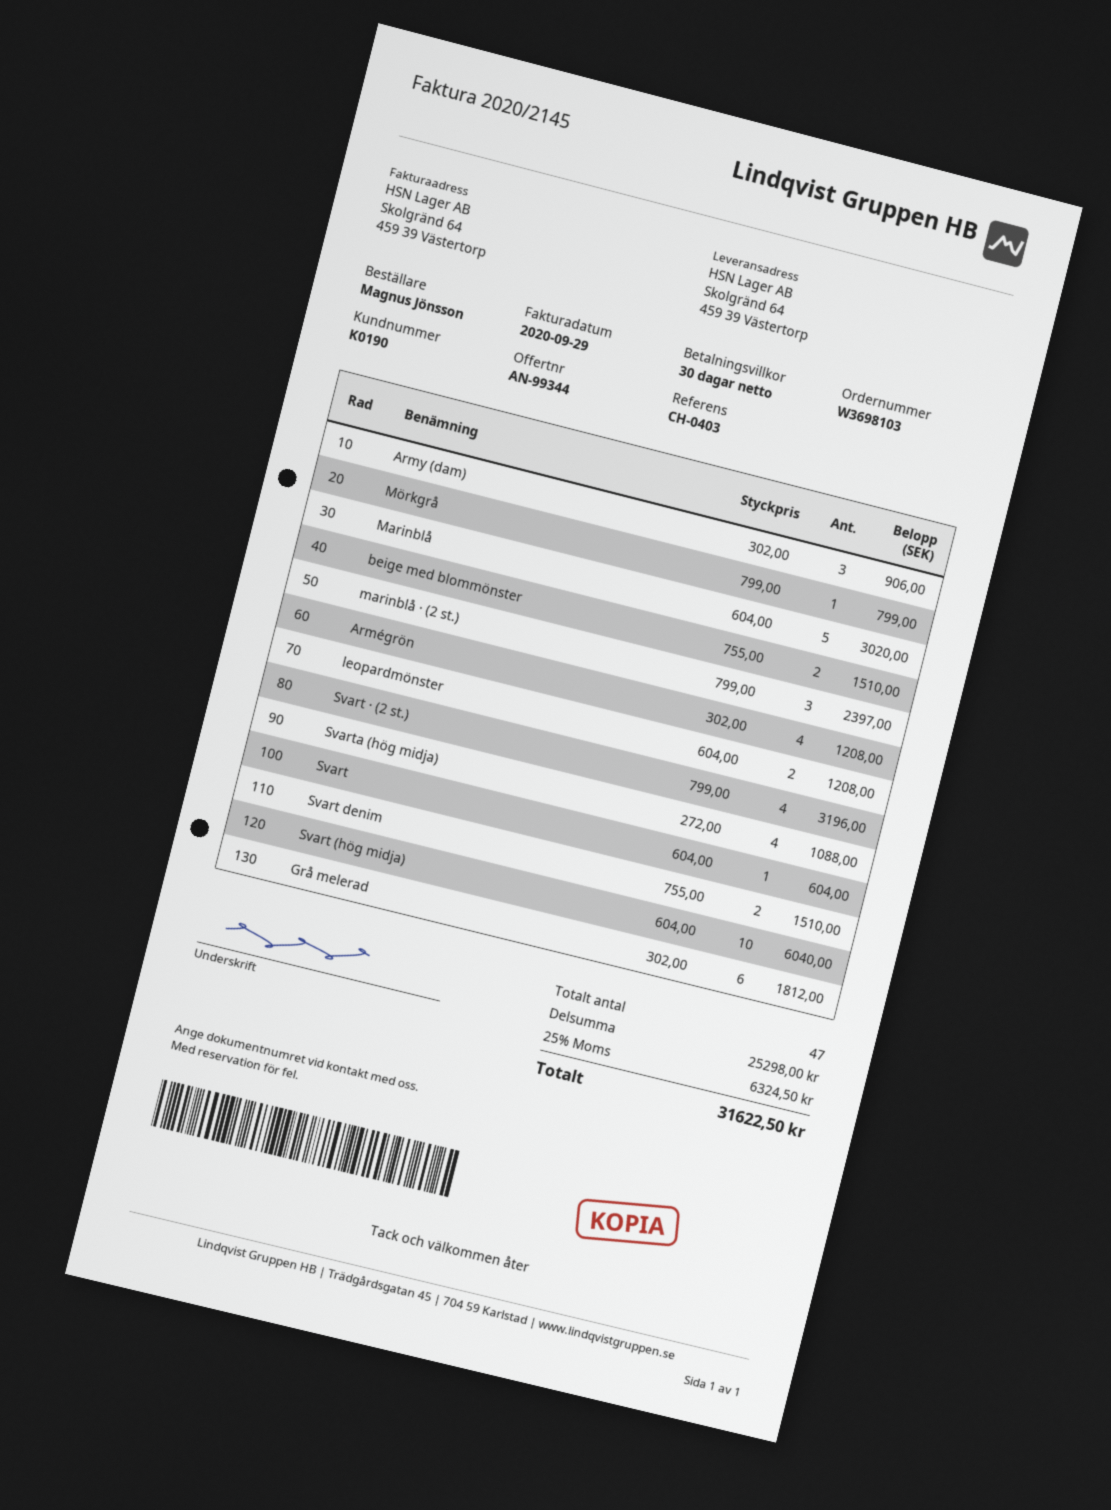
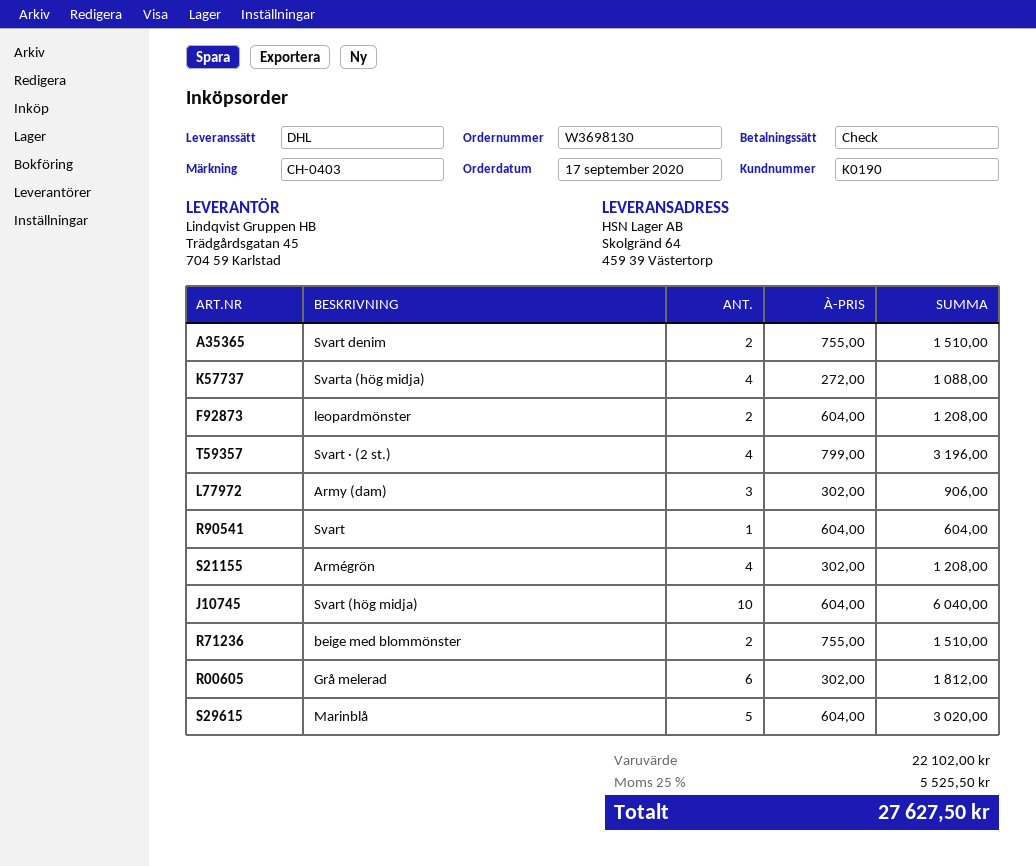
order number: W3698103 -> W3698130
Mörkgrå: 1 x 799.00 = 799.00 -> none
marinblå · (2 st.): 3 x 799.00 = 2397.00 -> none
subtotal: 25298.00 -> 22102.00
tax: 25% = 6324.50 -> 25% = 5525.50
total: 31622.50 -> 27627.50

